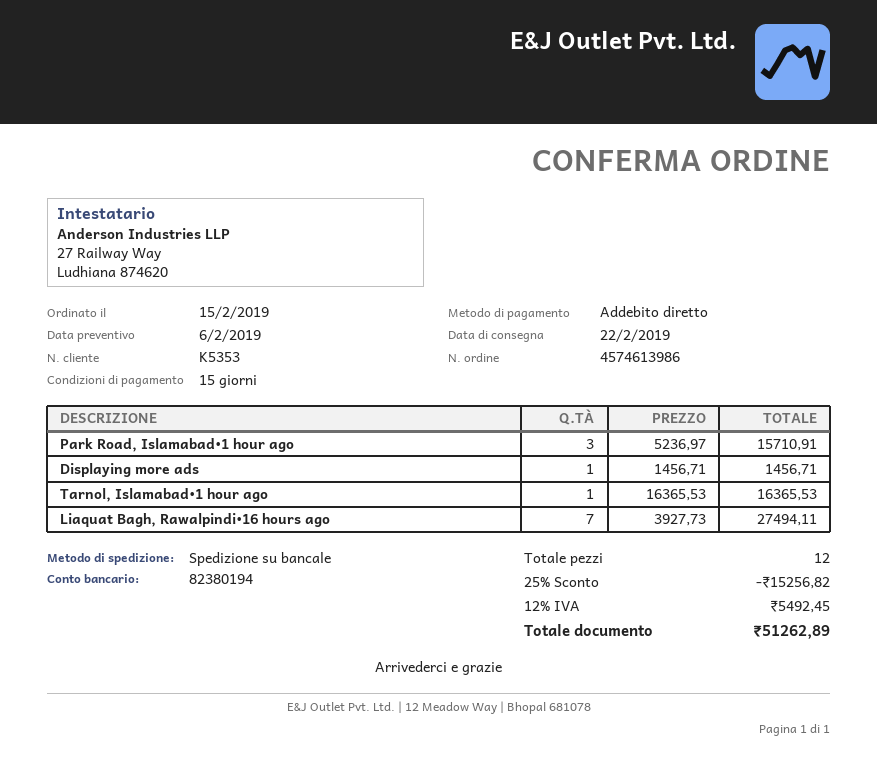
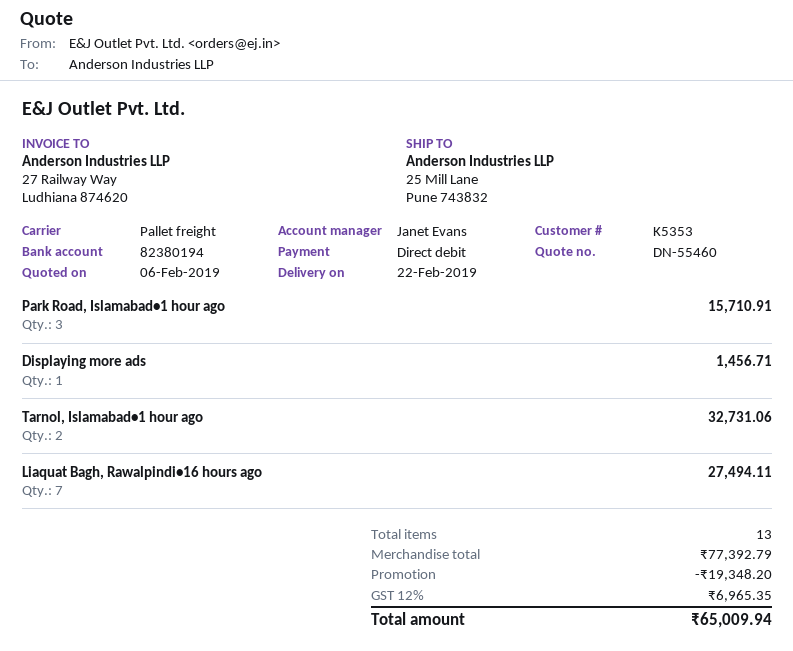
Tarnol, Islamabad•1 hour ago: 1 for 16365.53 -> 2 for 32731.06
total quantity: 12 -> 13
discount: 15256.82 -> 19348.20
tax: 12% = 5492.45 -> 12% = 6965.35
total: 51262.89 -> 65009.94

